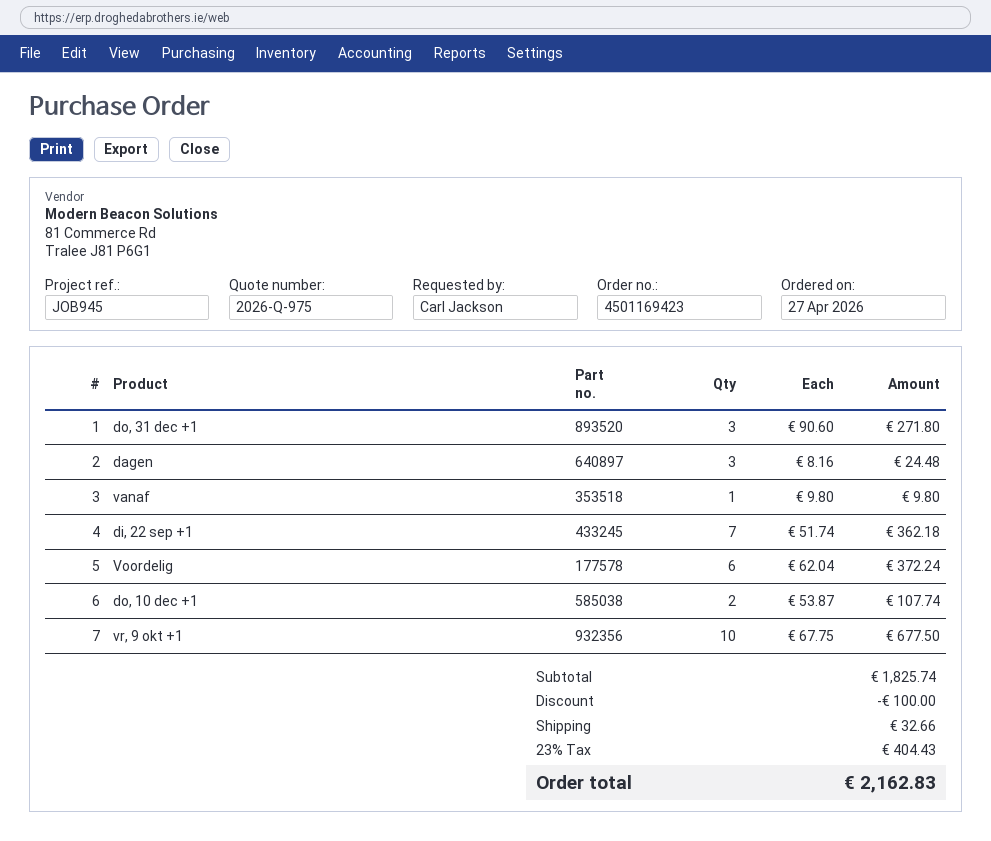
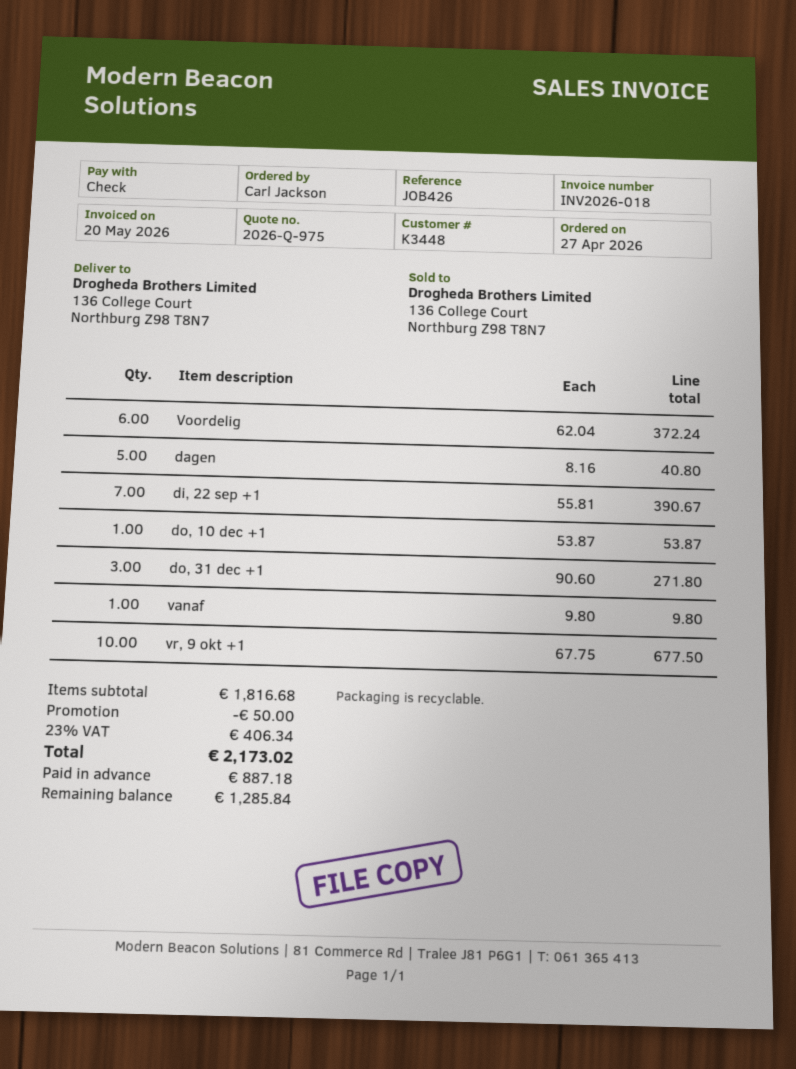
reference: JOB945 -> JOB426
dagen: 3 x 8.16 = 24.48 -> 5 x 8.16 = 40.80
di, 22 sep +1: 7 x 51.74 = 362.18 -> 7 x 55.81 = 390.67
do, 10 dec +1: 2 x 53.87 = 107.74 -> 1 x 53.87 = 53.87
subtotal: 1825.74 -> 1816.68
discount: 100.00 -> 50.00
shipping: 32.66 -> none
tax: 23% = 404.43 -> 23% = 406.34
total: 2162.83 -> 2173.02

